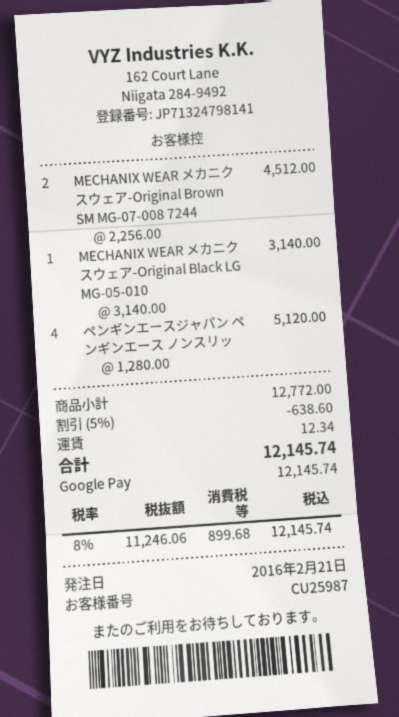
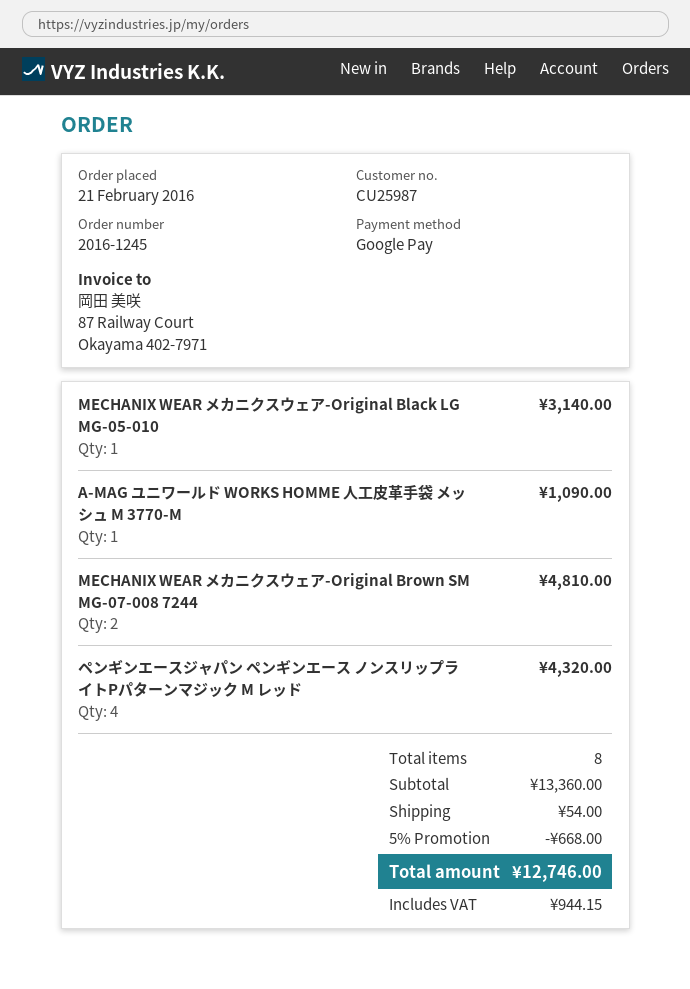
MECHANIX WEAR メカニクスウェア-Original Brown SM MG-07-008 7244: 2 for 4512.00 -> 2 for 4810.00
ペンギンエースジャパン ペンギンエース ノンスリッ: 4 for 5120.00 -> 4 for 4320.00
A-MAG ユニワールド WORKS HOMME 人工皮革手袋 メッシュ M 3770-M: none -> 1 for 1090.00
subtotal: 12772.00 -> 13360.00
discount: 5% = 638.60 -> 5% = 668.00
shipping: 12.34 -> 54.00
tax: 899.68 -> 944.15
total: 12145.74 -> 12746.00

